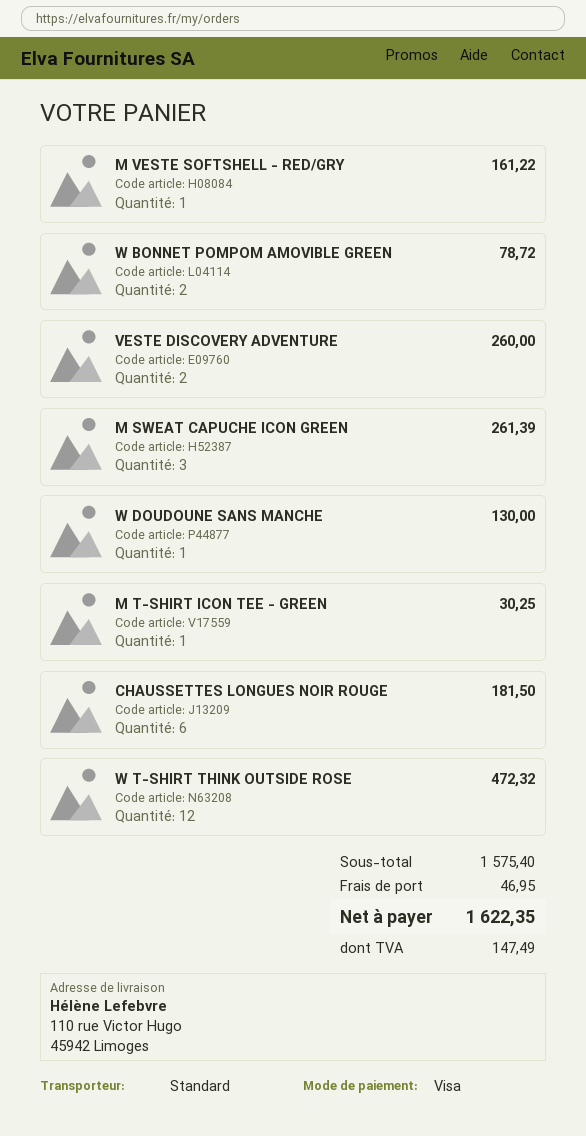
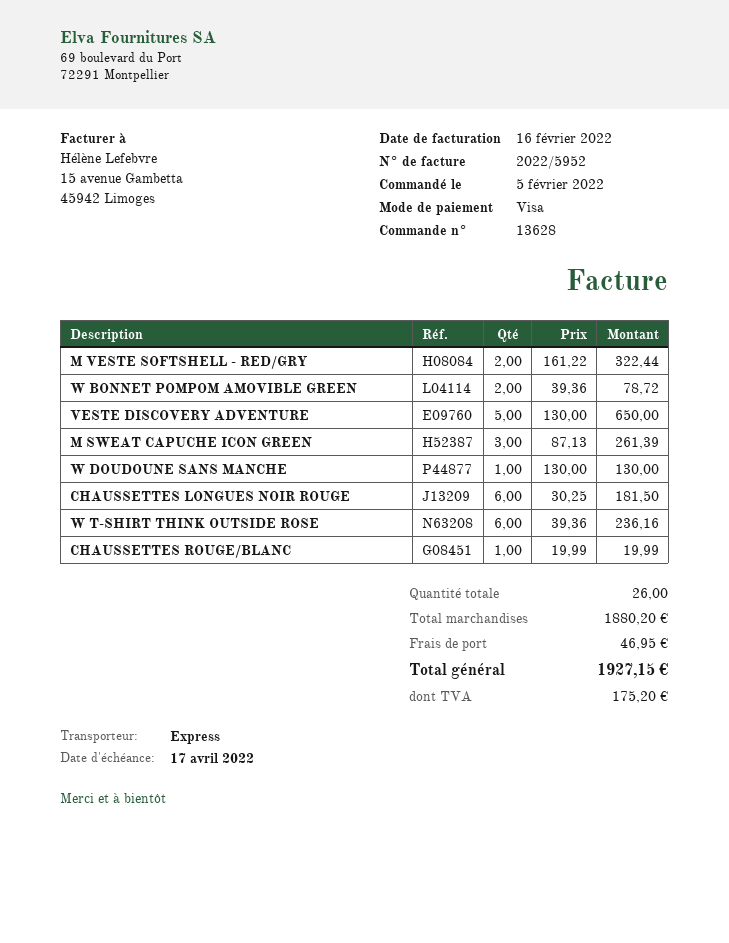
shipping method: standard -> express
M VESTE SOFTSHELL - RED/GRY: 1 for 161.22 -> 2 for 322.44
VESTE DISCOVERY ADVENTURE: 2 for 260.00 -> 5 for 650.00
M T-SHIRT ICON TEE - GREEN: 1 for 30.25 -> none
W T-SHIRT THINK OUTSIDE ROSE: 12 for 472.32 -> 6 for 236.16
CHAUSSETTES ROUGE/BLANC: none -> 1 for 19.99
subtotal: 1575.40 -> 1880.20
tax: 147.49 -> 175.20
total: 1622.35 -> 1927.15

